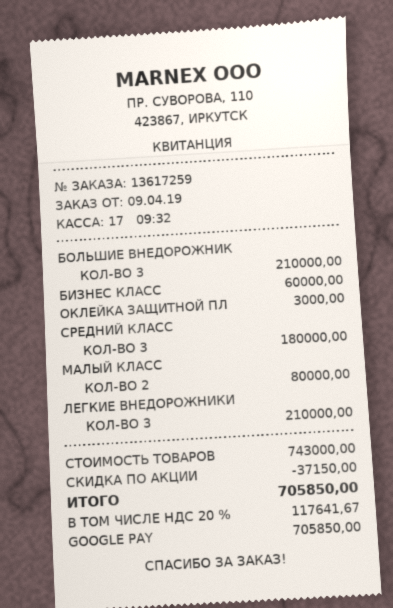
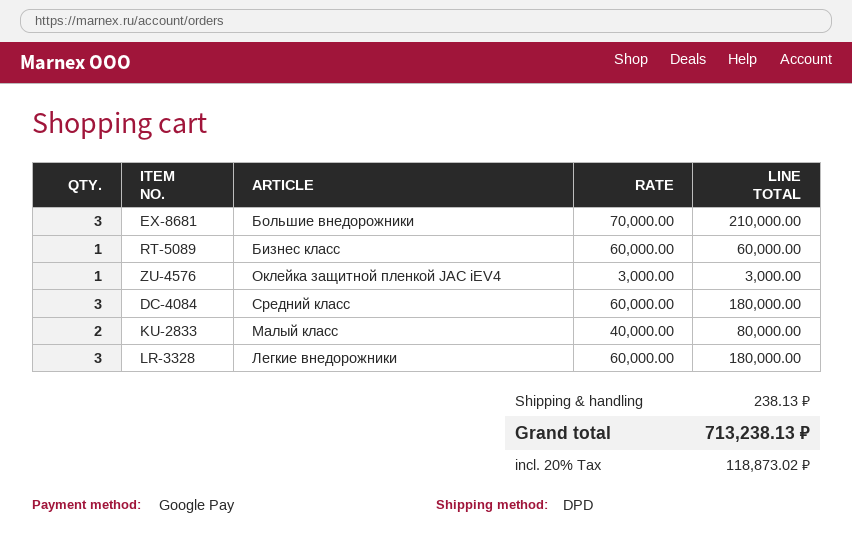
ЛЕГКИЕ ВНЕДОРОЖНИКИ: 3 for 210000.00 -> 3 for 180000.00
discount: 37150.00 -> none
shipping: none -> 238.13
tax: 20% = 117641.67 -> 20% = 118873.02
total: 705850.00 -> 713238.13

